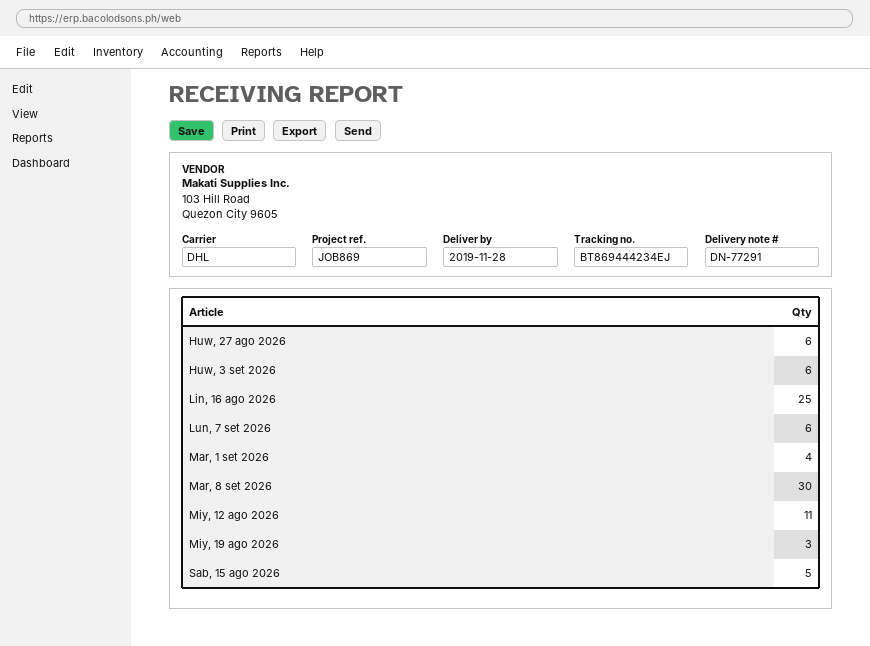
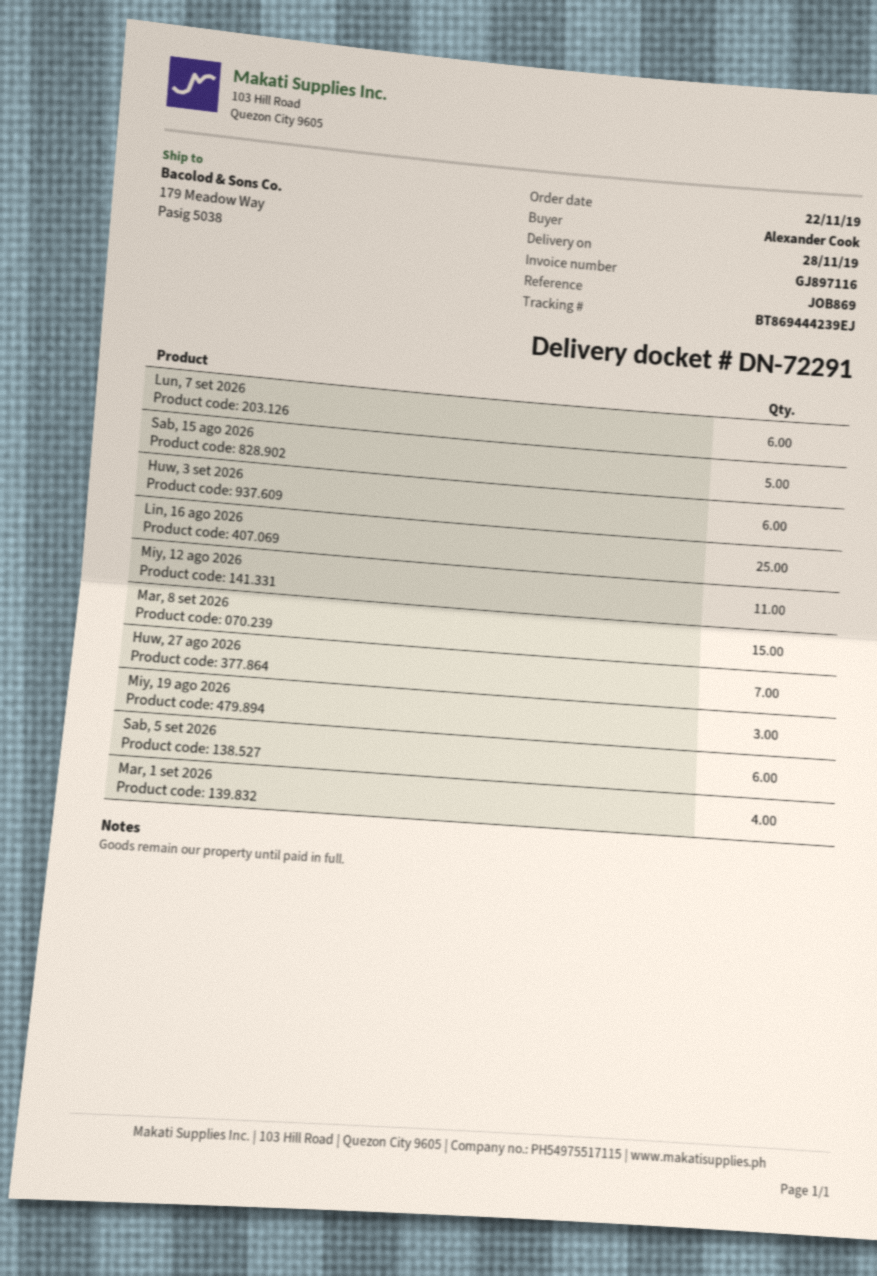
delivery note number: DN-77291 -> DN-72291
tracking number: BT869444234EJ -> BT869444239EJ
Huw, 27 ago 2026: 6 -> 7
Mar, 8 set 2026: 30 -> 15
Sab, 5 set 2026: none -> 6

